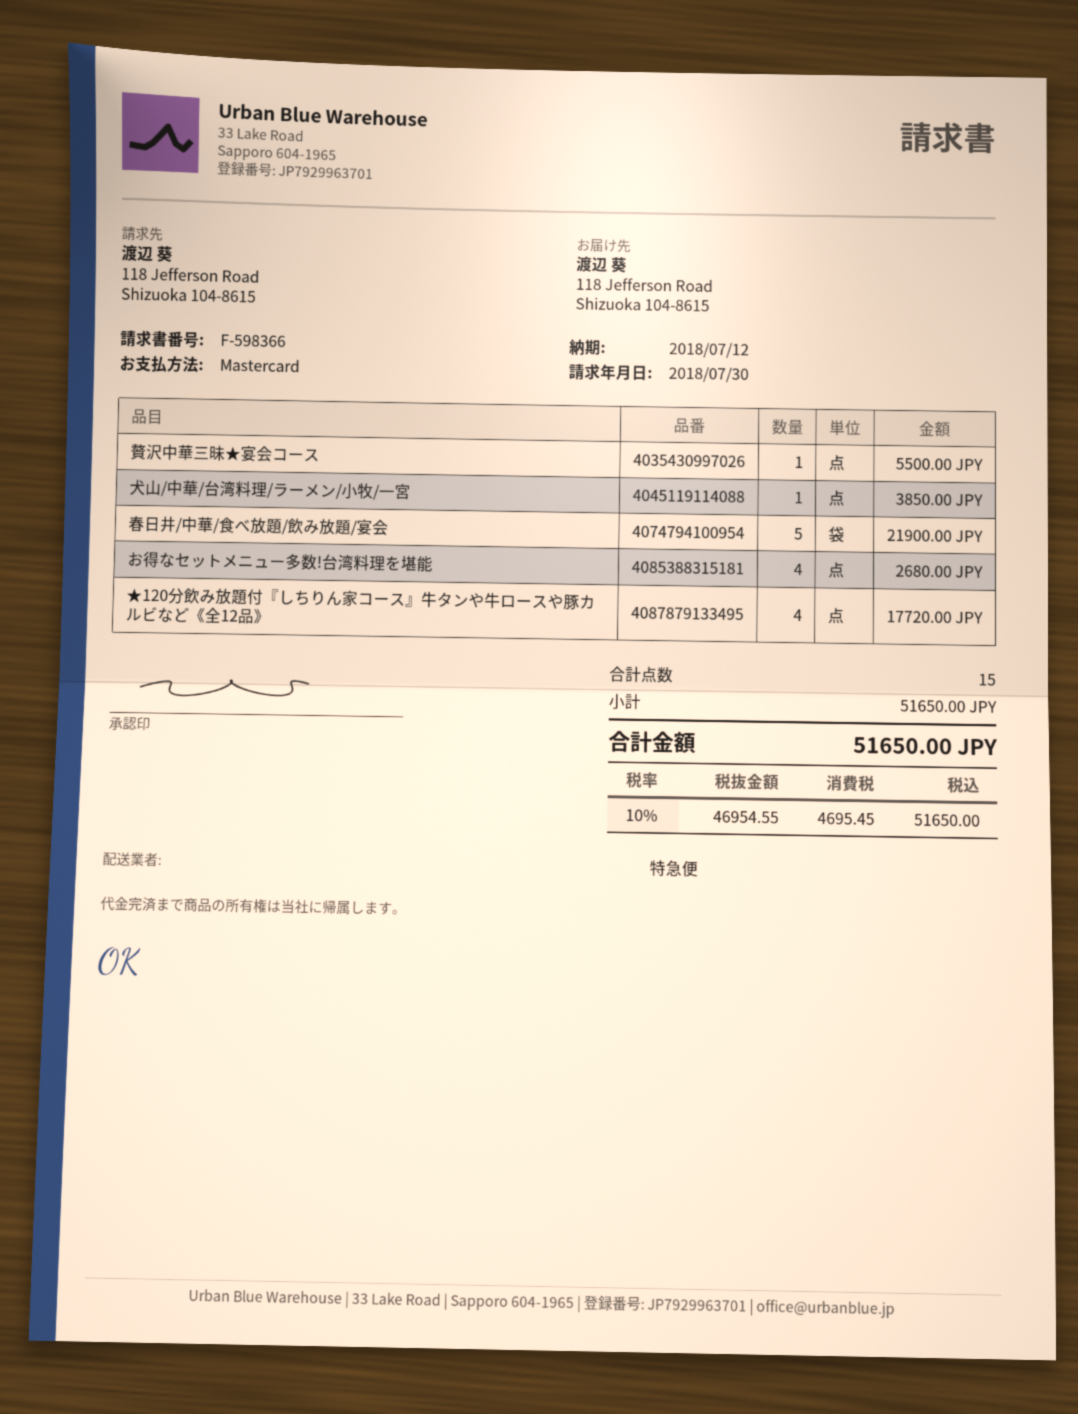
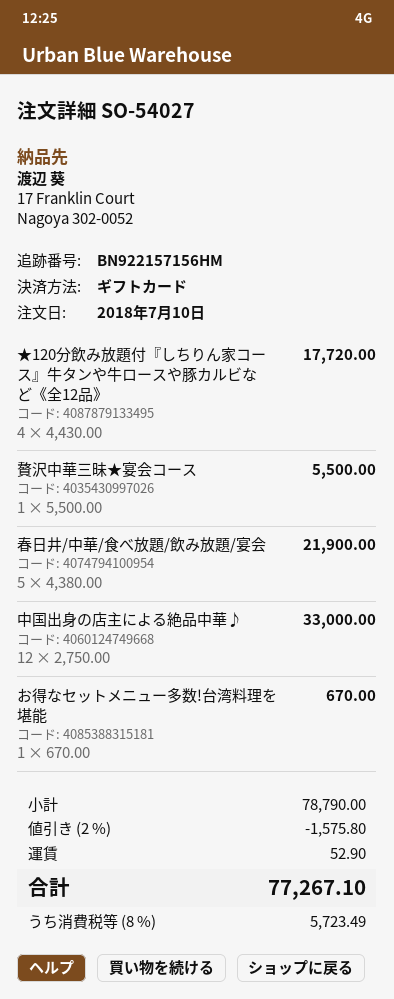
payment method: Mastercard -> gift card
ship to: 118 Jefferson Road, Shizuoka 104-8615 -> 17 Franklin Court, Nagoya 302-0052
犬山/中華/台湾料理/ラーメン/小牧/一宮: 1 for 3850.00 -> none
お得なセットメニュー多数!台湾料理を堪能: 4 for 2680.00 -> 1 for 670.00
中国出身の店主による絶品中華♪: none -> 12 for 33000.00
subtotal: 51650.00 -> 78790.00
discount: none -> 2% = 1575.80
shipping: none -> 52.90
tax: 10% = 4695.45 -> 8% = 5723.49
total: 51650.00 -> 77267.10

